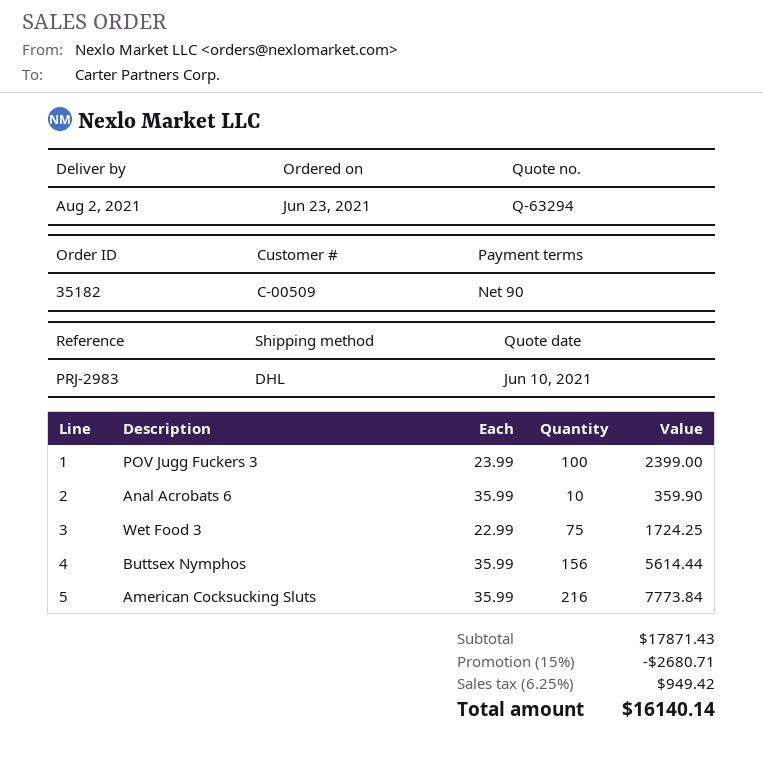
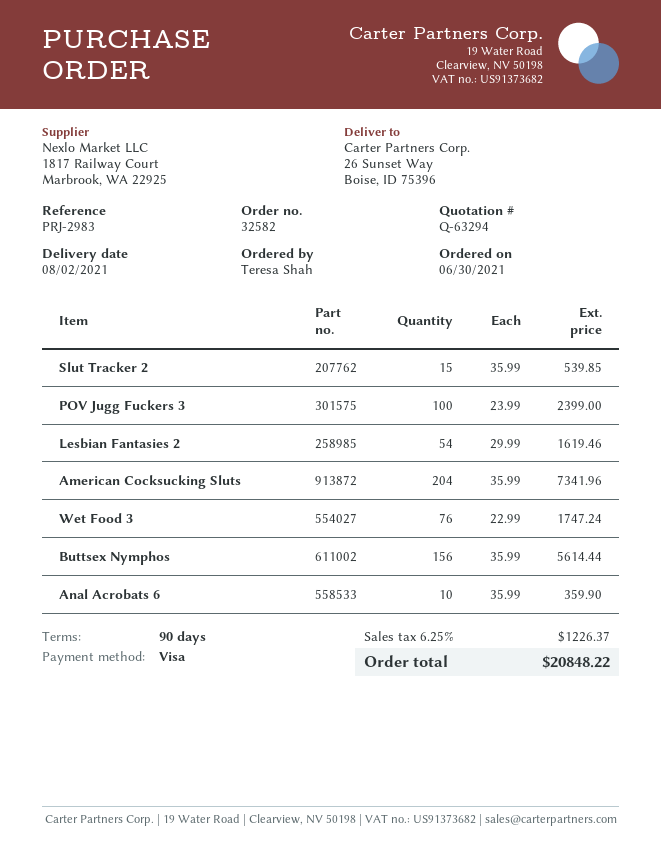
order number: 35182 -> 32582
order date: 2021-06-23 -> 2021-06-30
Wet Food 3: 75 x 22.99 = 1724.25 -> 76 x 22.99 = 1747.24
American Cocksucking Sluts: 216 x 35.99 = 7773.84 -> 204 x 35.99 = 7341.96
Slut Tracker 2: none -> 15 x 35.99 = 539.85
Lesbian Fantasies 2: none -> 54 x 29.99 = 1619.46
discount: 15% = 2680.71 -> none
tax: 6.25% = 949.42 -> 6.25% = 1226.37
total: 16140.14 -> 20848.22

